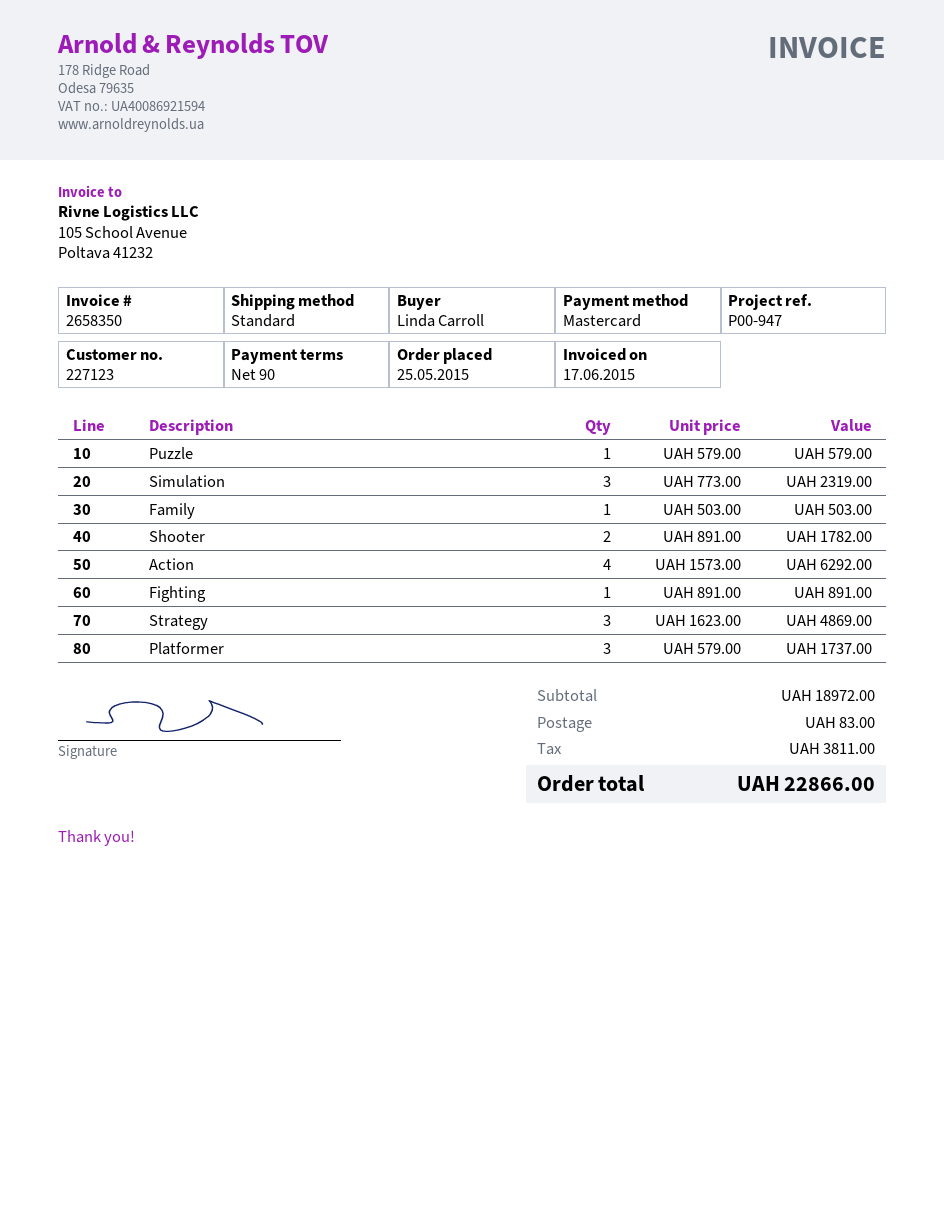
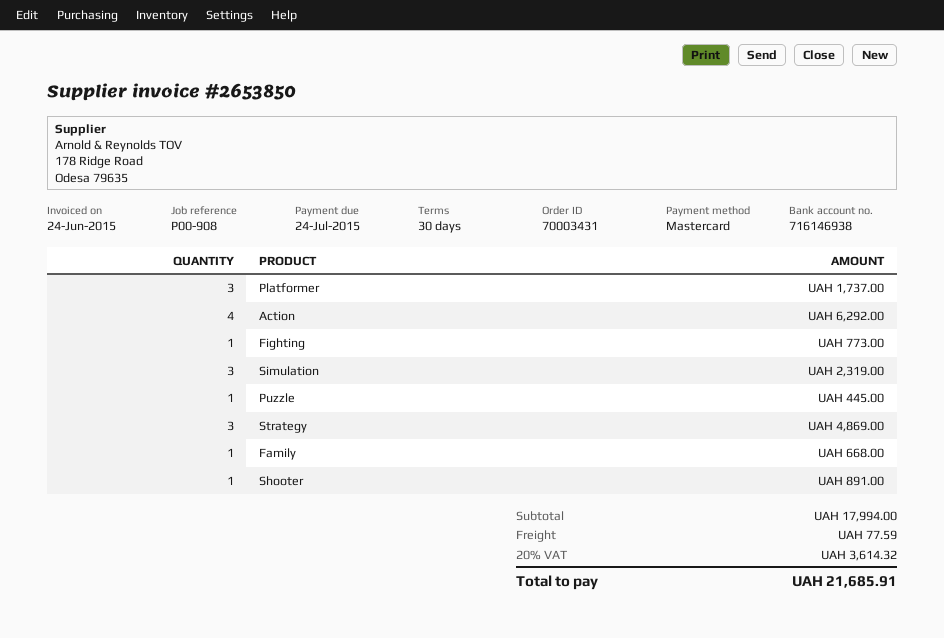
invoice number: 2658350 -> 2653850
invoice date: 2015-06-17 -> 2015-06-24
payment terms: 90 days -> 30 days
reference: P00-947 -> P00-908
Puzzle: 1 for 579.00 -> 1 for 445.00
Family: 1 for 503.00 -> 1 for 668.00
Shooter: 2 for 1782.00 -> 1 for 891.00
Fighting: 1 for 891.00 -> 1 for 773.00
subtotal: 18972.00 -> 17994.00
shipping: 83.00 -> 77.59
tax: 3811.00 -> 3614.32
total: 22866.00 -> 21685.91

